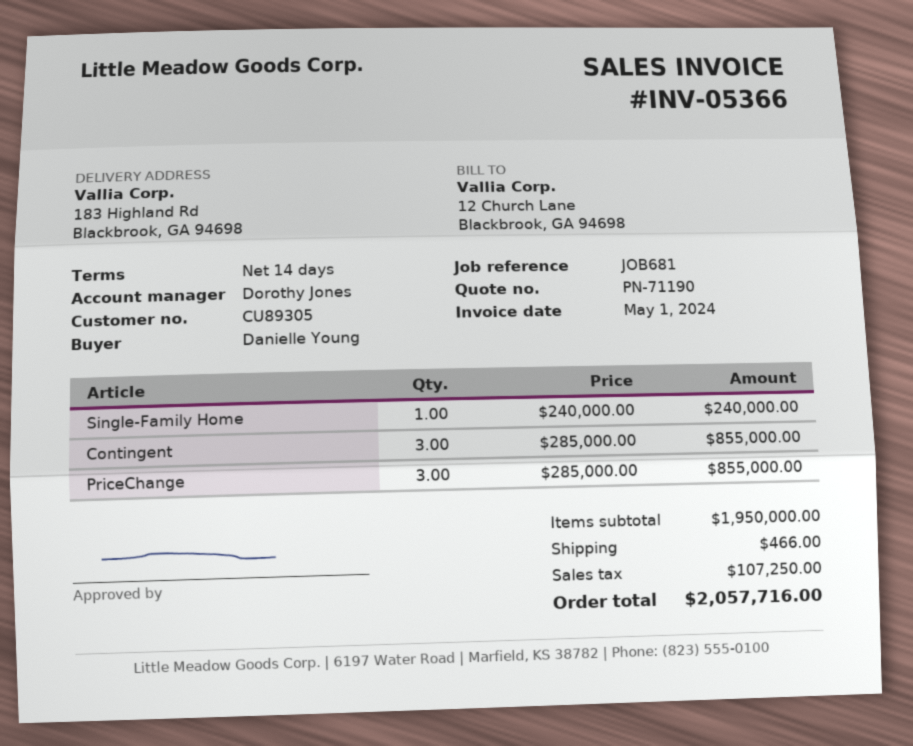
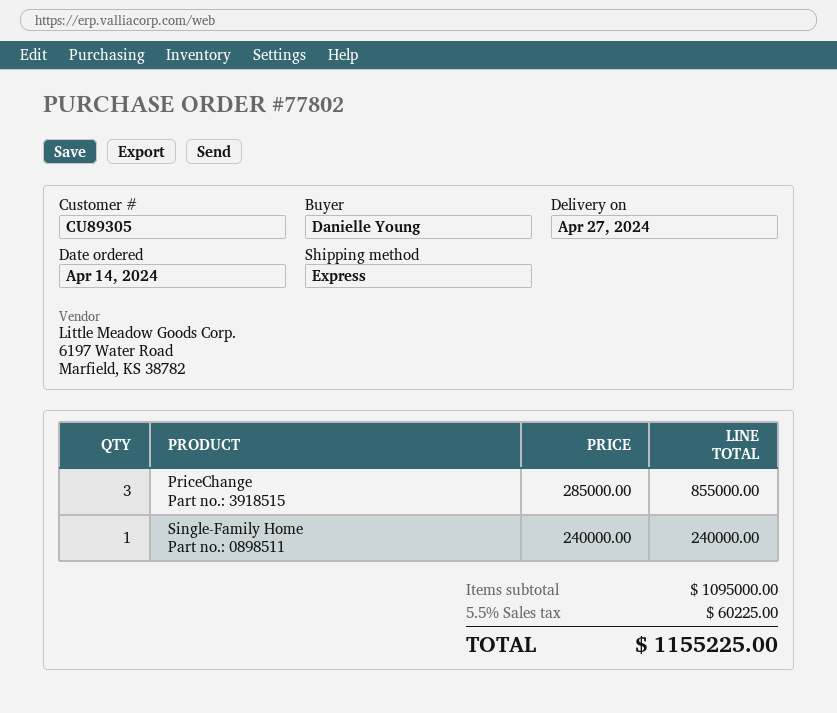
Contingent: 3 x 285000.00 = 855000.00 -> none
subtotal: 1950000.00 -> 1095000.00
shipping: 466.00 -> none
tax: 107250.00 -> 60225.00
total: 2057716.00 -> 1155225.00

